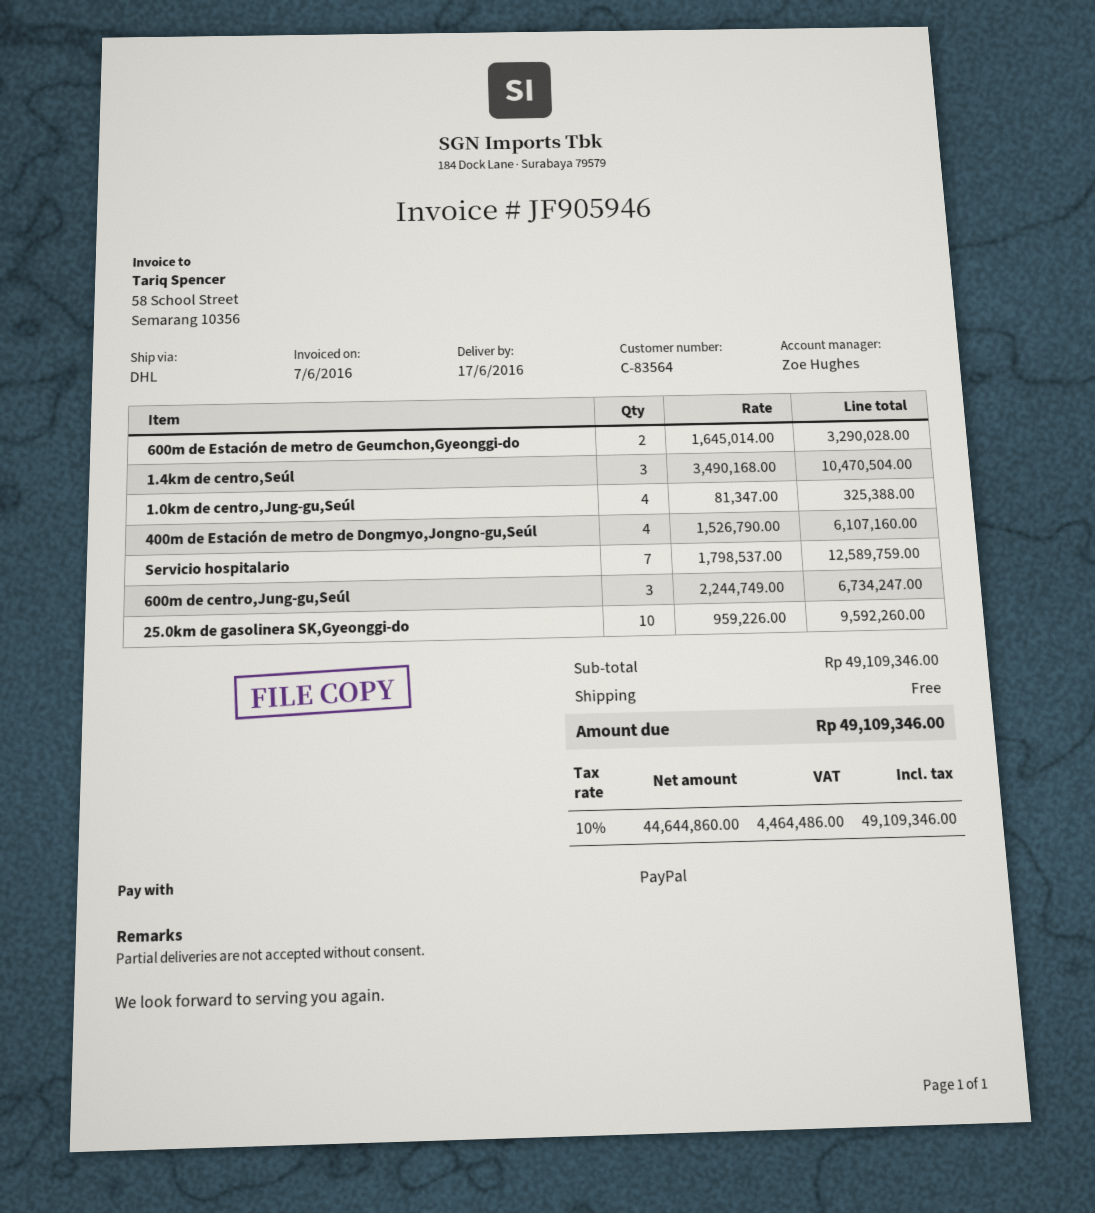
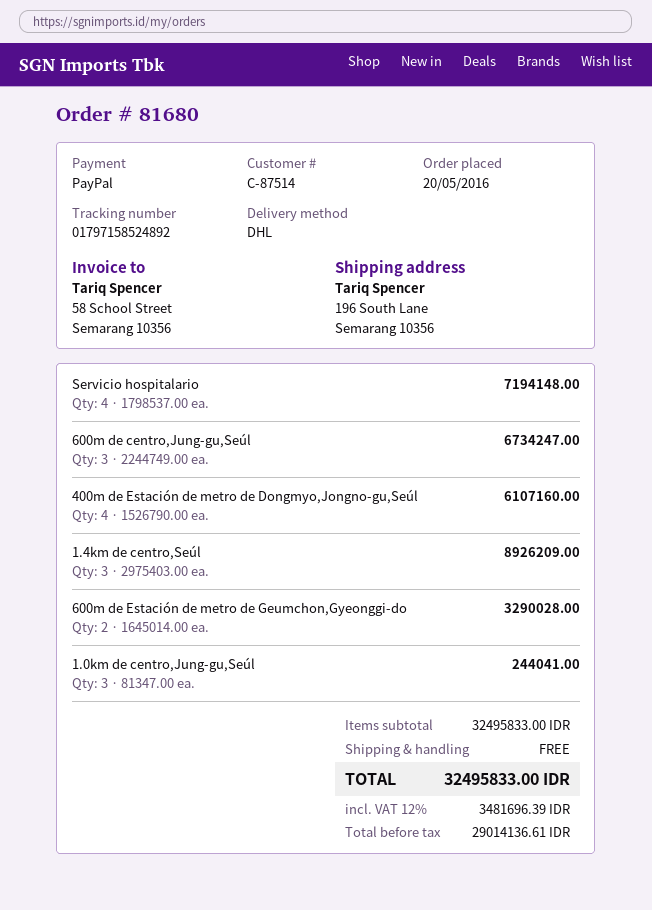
customer number: C-83564 -> C-87514
1.4km de centro,Seúl: 3 x 3490168.00 = 10470504.00 -> 3 x 2975403.00 = 8926209.00
1.0km de centro,Jung-gu,Seúl: 4 x 81347.00 = 325388.00 -> 3 x 81347.00 = 244041.00
Servicio hospitalario: 7 x 1798537.00 = 12589759.00 -> 4 x 1798537.00 = 7194148.00
25.0km de gasolinera SK,Gyeonggi-do: 10 x 959226.00 = 9592260.00 -> none
subtotal: 49109346.00 -> 32495833.00
net: 44644860.00 -> 29014136.61
tax: 10% = 4464486.00 -> 12% = 3481696.39
total: 49109346.00 -> 32495833.00

